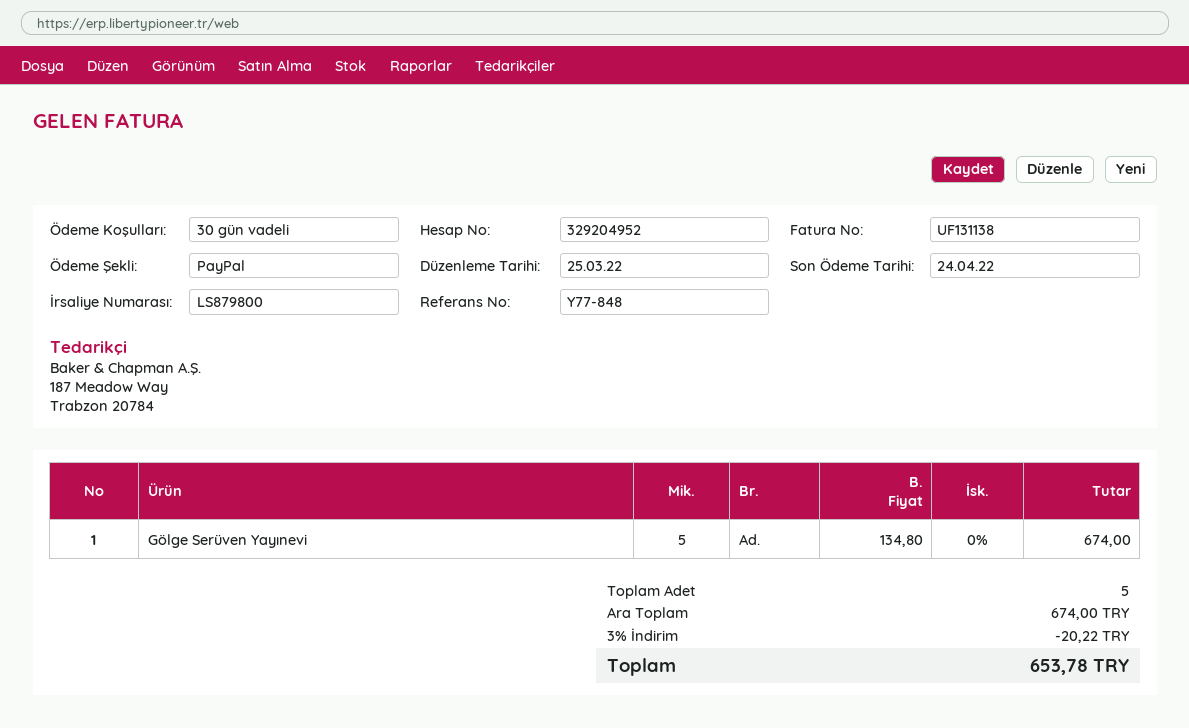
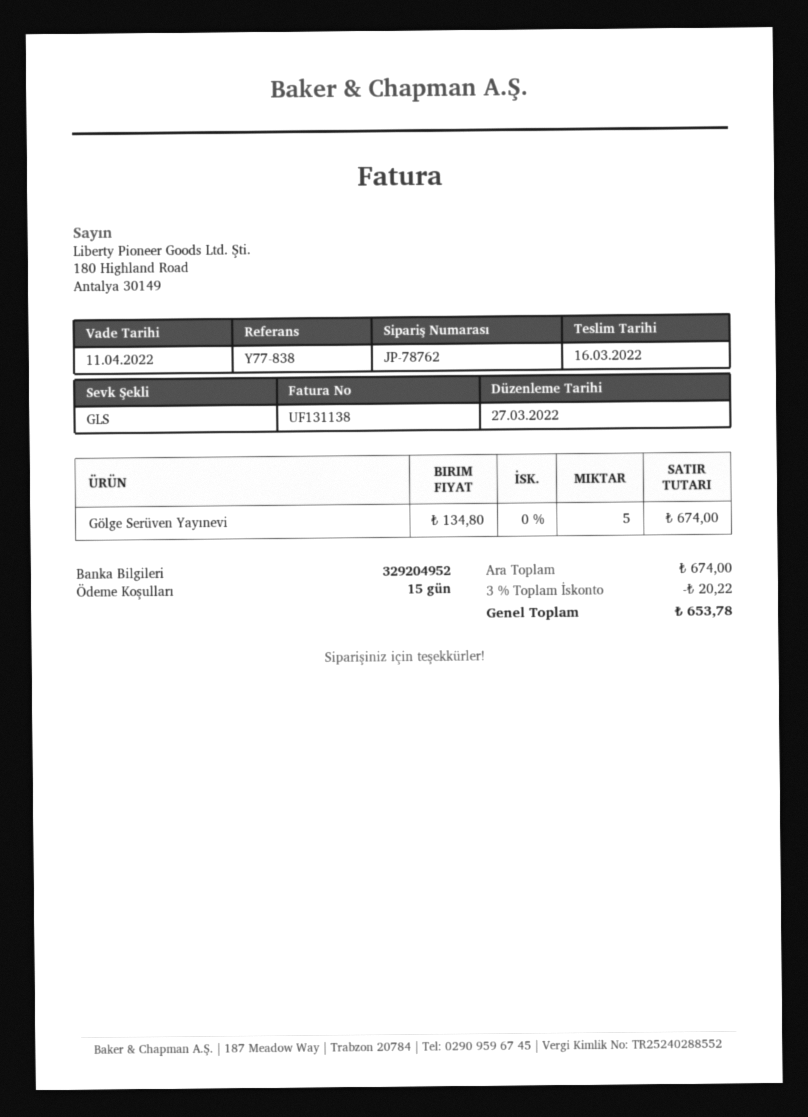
invoice date: 2022-03-25 -> 2022-03-27
payment terms: 30 days -> 15 days
due date: 2022-04-24 -> 2022-04-11
reference: Y77-848 -> Y77-838

